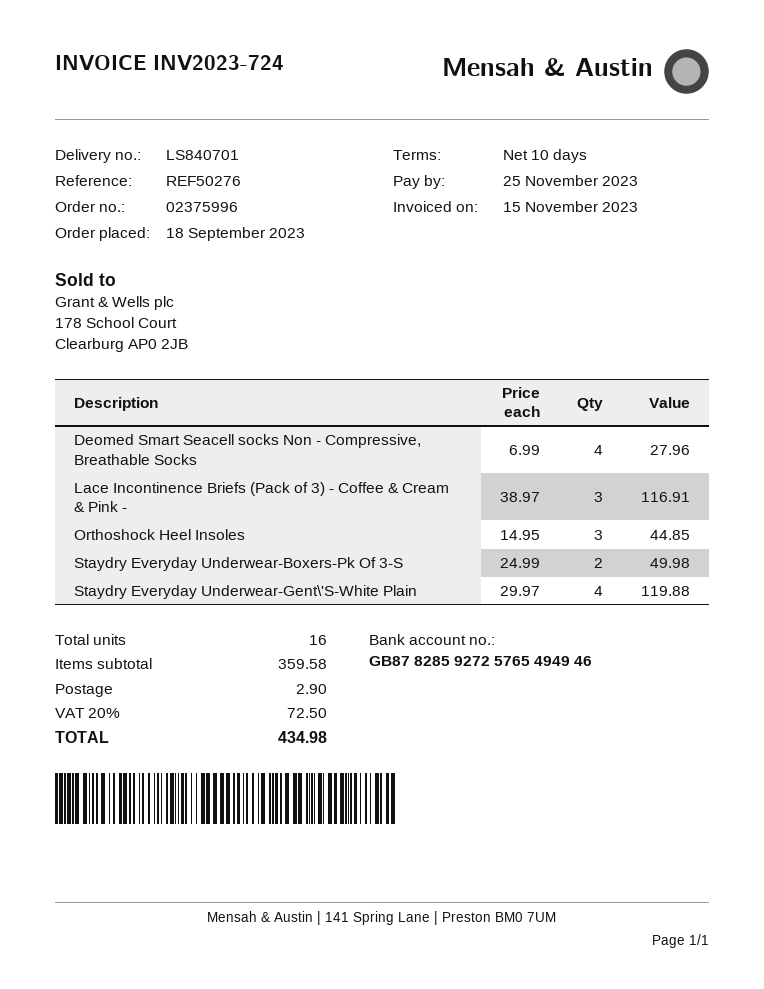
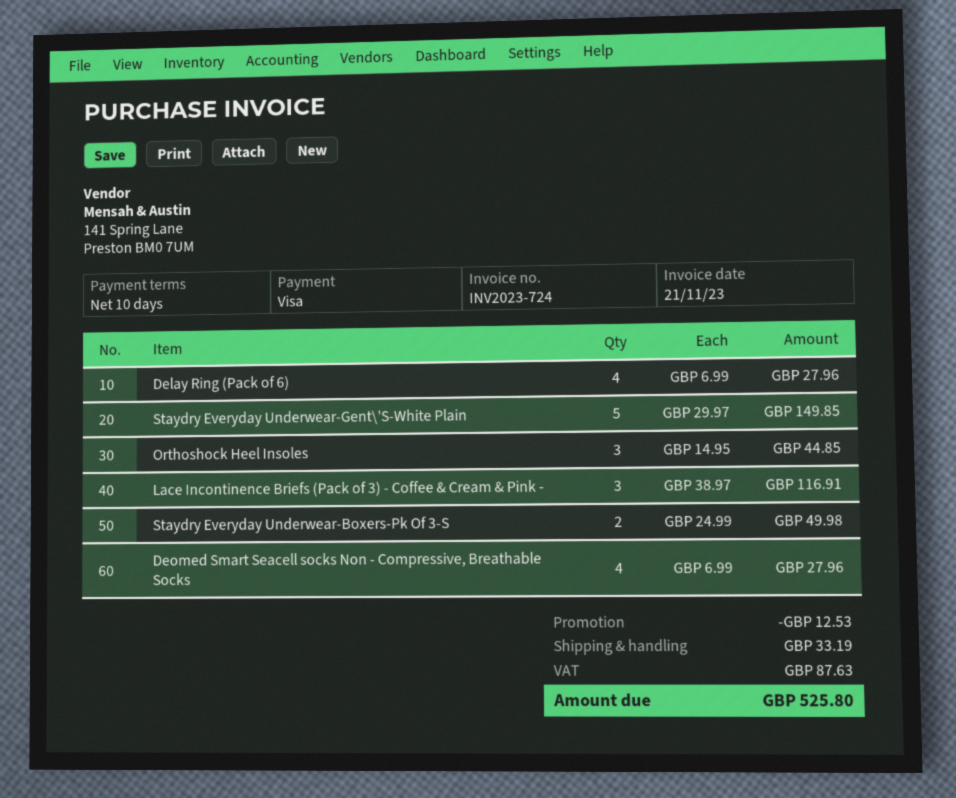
invoice date: 2023-11-15 -> 2023-11-21
Staydry Everyday Underwear-Gent\'S-White Plain: 4 x 29.97 = 119.88 -> 5 x 29.97 = 149.85
Delay Ring (Pack of 6): none -> 4 x 6.99 = 27.96
discount: none -> 12.53
shipping: 2.90 -> 33.19
tax: 72.50 -> 87.63
total: 434.98 -> 525.80

